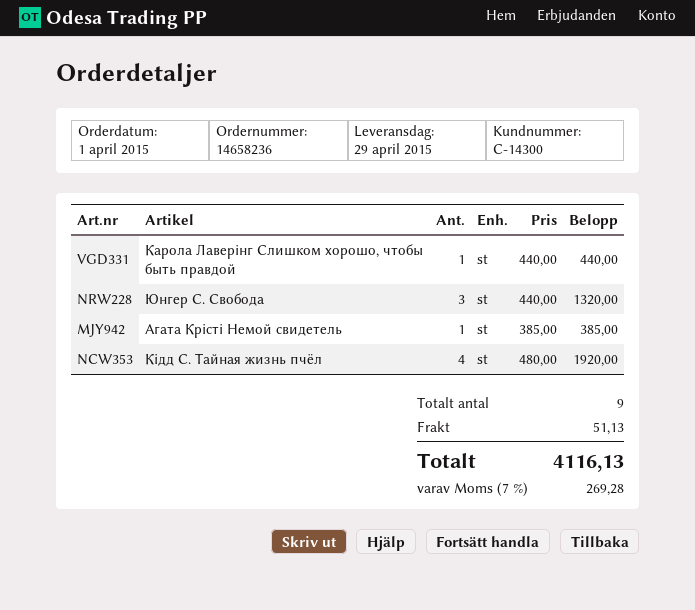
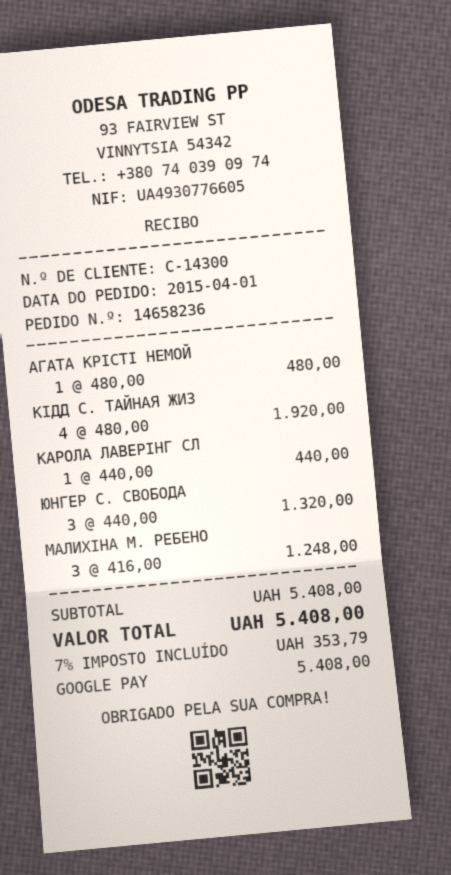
Агата Крісті Немой свидетель: 1 x 385.00 = 385.00 -> 1 x 480.00 = 480.00
МАЛИХІНА М. РЕБЕНО: none -> 3 x 416.00 = 1248.00
shipping: 51.13 -> none
tax: 7% = 269.28 -> 7% = 353.79
total: 4116.13 -> 5408.00

